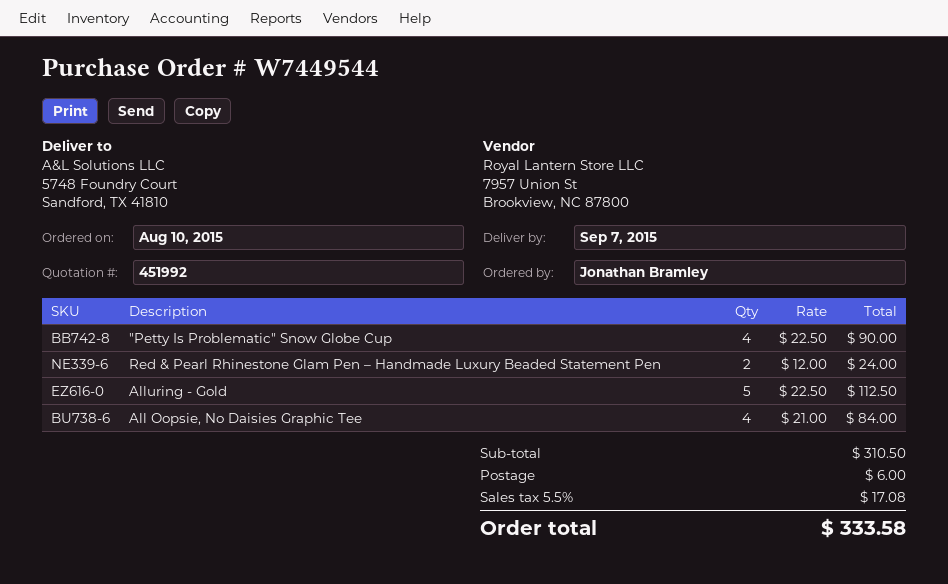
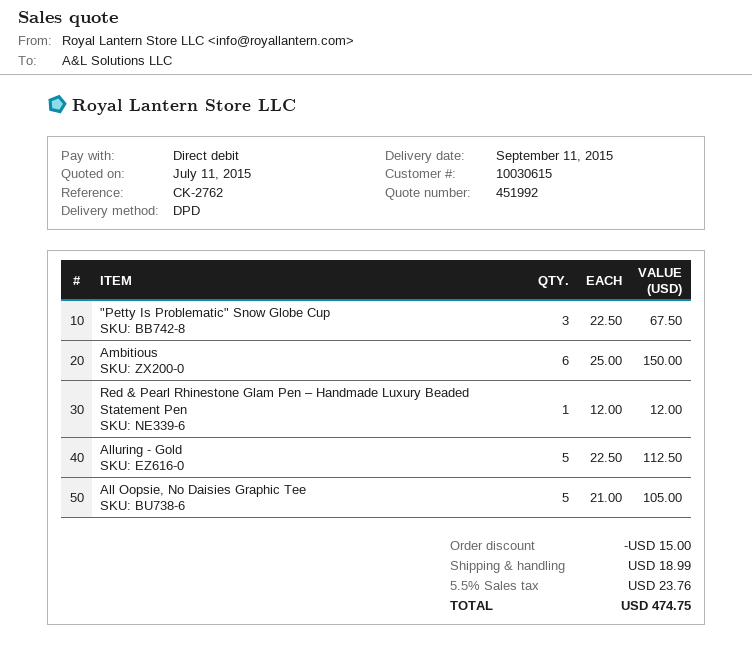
delivery date: 2015-09-07 -> 2015-09-11
"Petty Is Problematic" Snow Globe Cup: 4 x 22.50 = 90.00 -> 3 x 22.50 = 67.50
Red & Pearl Rhinestone Glam Pen – Handmade Luxury Beaded Statement Pen: 2 x 12.00 = 24.00 -> 1 x 12.00 = 12.00
All Oopsie, No Daisies Graphic Tee: 4 x 21.00 = 84.00 -> 5 x 21.00 = 105.00
Ambitious: none -> 6 x 25.00 = 150.00
discount: none -> 15.00
shipping: 6.00 -> 18.99
tax: 5.5% = 17.08 -> 5.5% = 23.76
total: 333.58 -> 474.75

